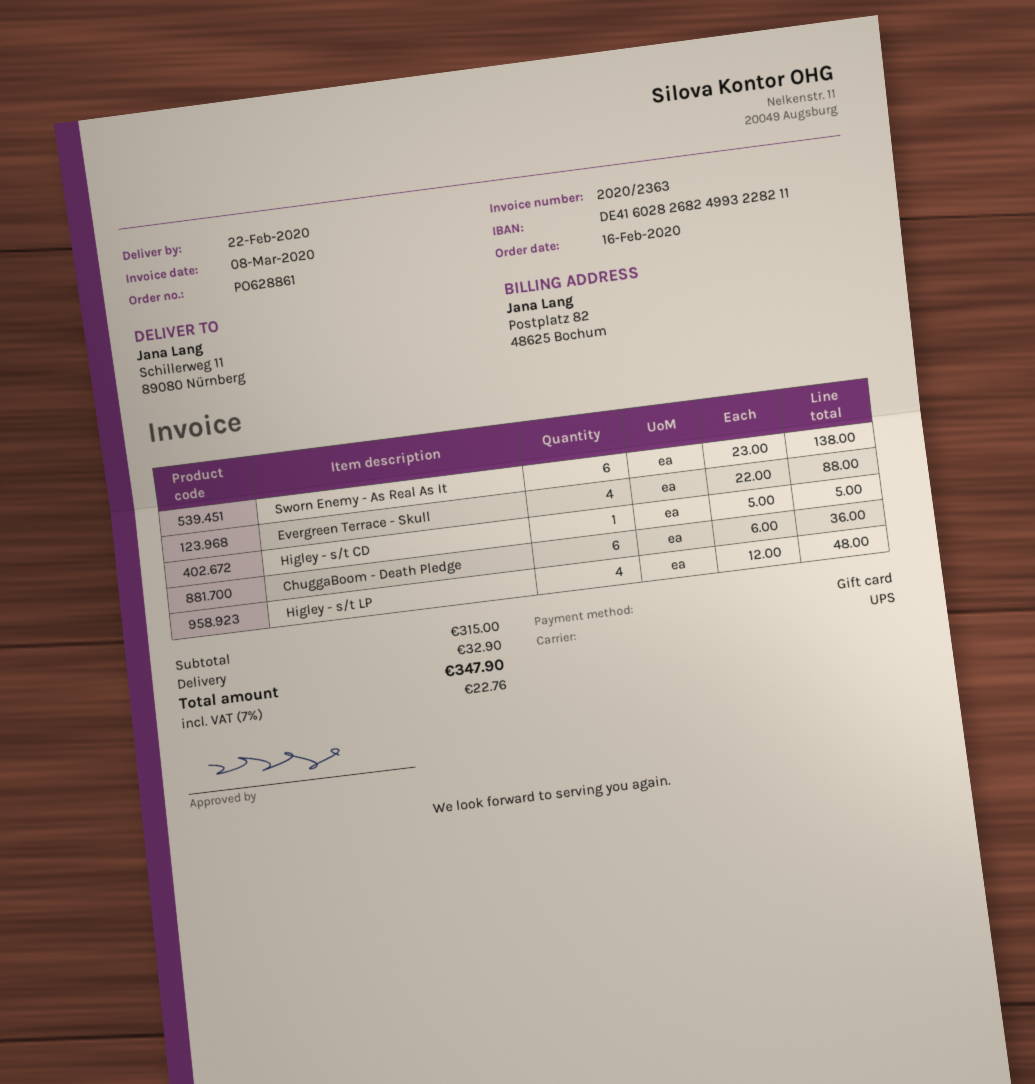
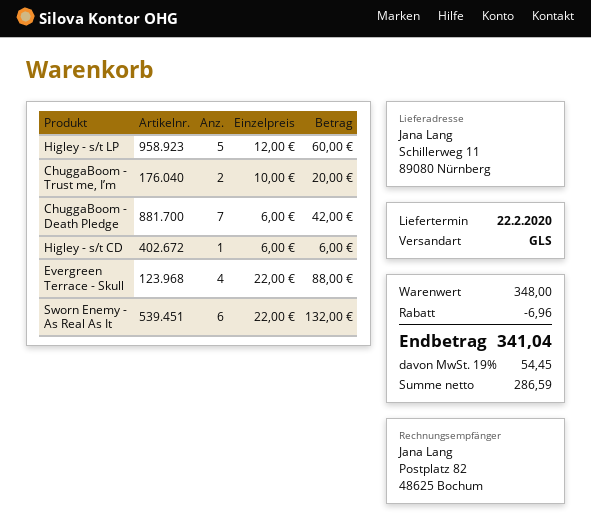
shipping method: UPS -> GLS
Sworn Enemy - As Real As It: 6 x 23.00 = 138.00 -> 6 x 22.00 = 132.00
Higley - s/t CD: 1 x 5.00 = 5.00 -> 1 x 6.00 = 6.00
ChuggaBoom - Death Pledge: 6 x 6.00 = 36.00 -> 7 x 6.00 = 42.00
Higley - s/t LP: 4 x 12.00 = 48.00 -> 5 x 12.00 = 60.00
ChuggaBoom - Trust me, I’m: none -> 2 x 10.00 = 20.00
subtotal: 315.00 -> 348.00
discount: none -> 6.96
shipping: 32.90 -> none
tax: 7% = 22.76 -> 19% = 54.45
total: 347.90 -> 341.04

